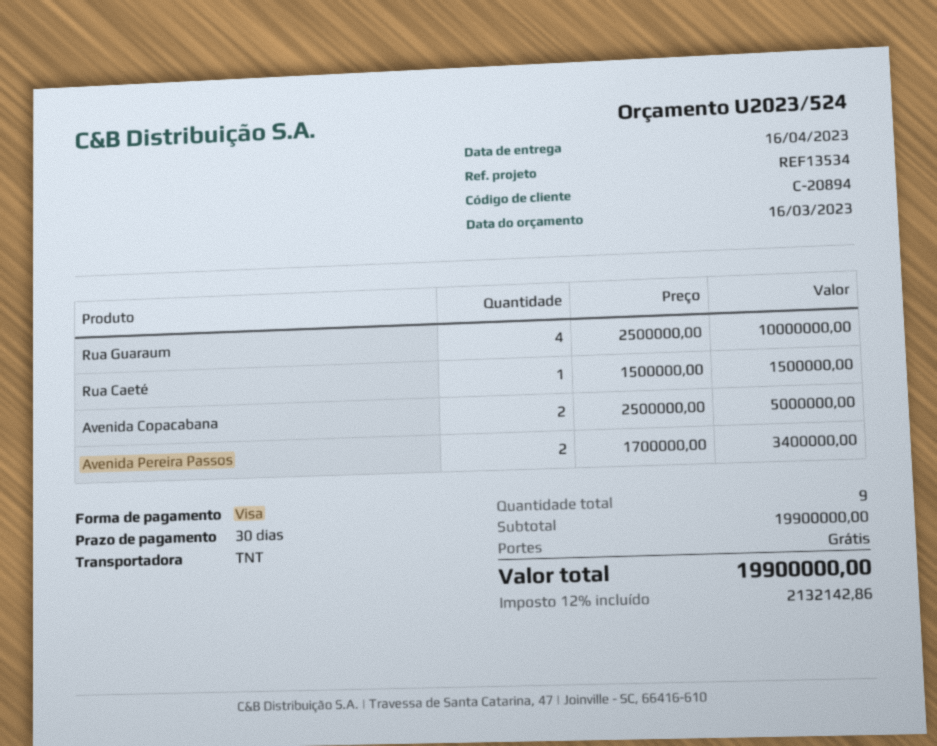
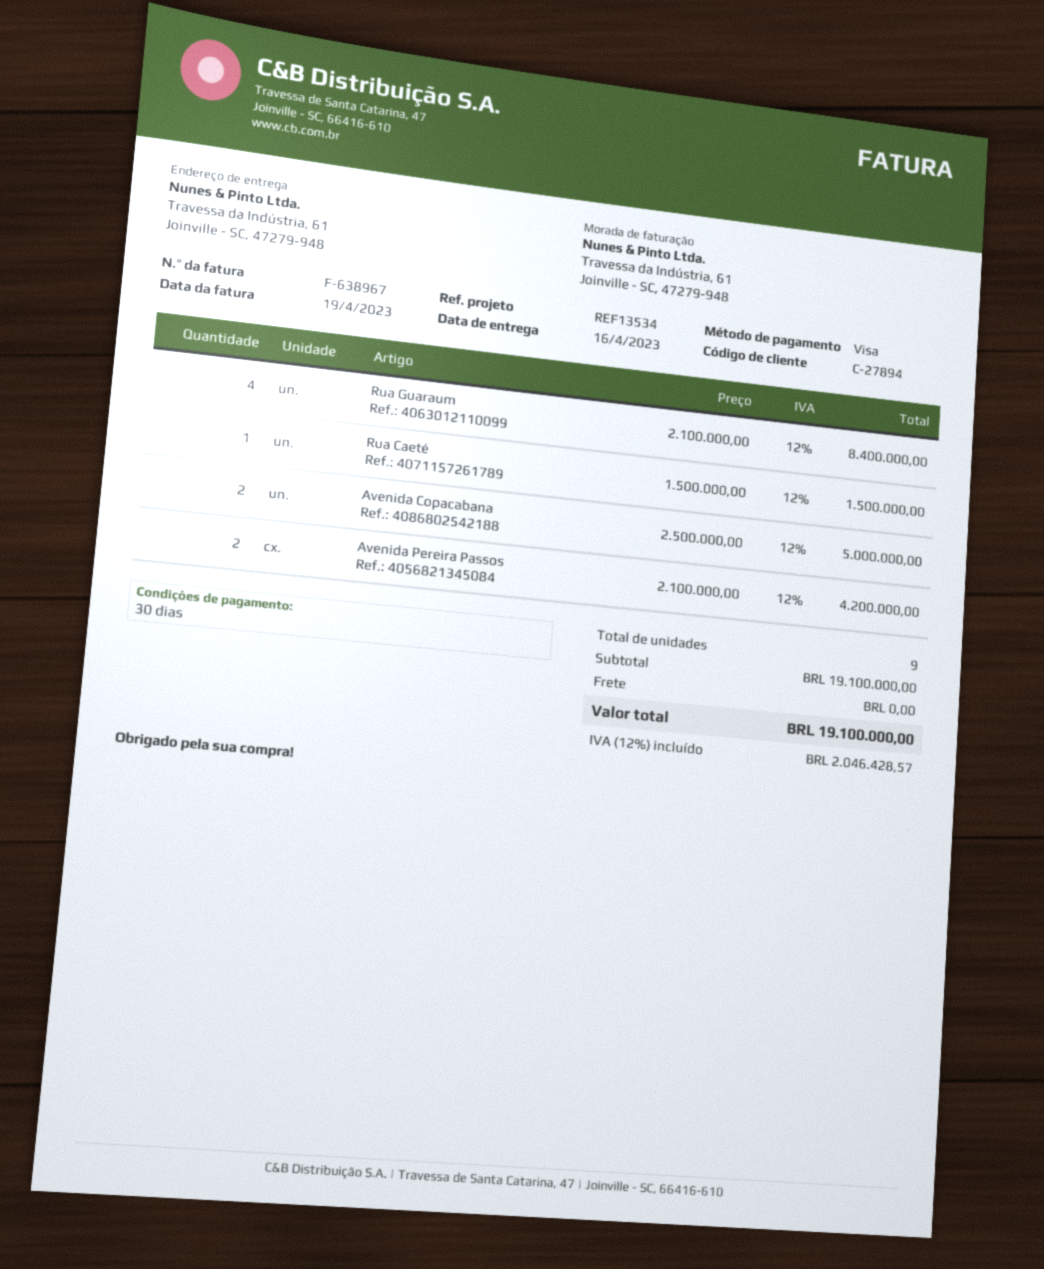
customer number: C-20894 -> C-27894
Rua Guaraum: 4 x 2500000.00 = 10000000.00 -> 4 x 2100000.00 = 8400000.00
Avenida Pereira Passos: 2 x 1700000.00 = 3400000.00 -> 2 x 2100000.00 = 4200000.00
subtotal: 19900000.00 -> 19100000.00
tax: 12% = 2132142.86 -> 12% = 2046428.57
total: 19900000.00 -> 19100000.00

